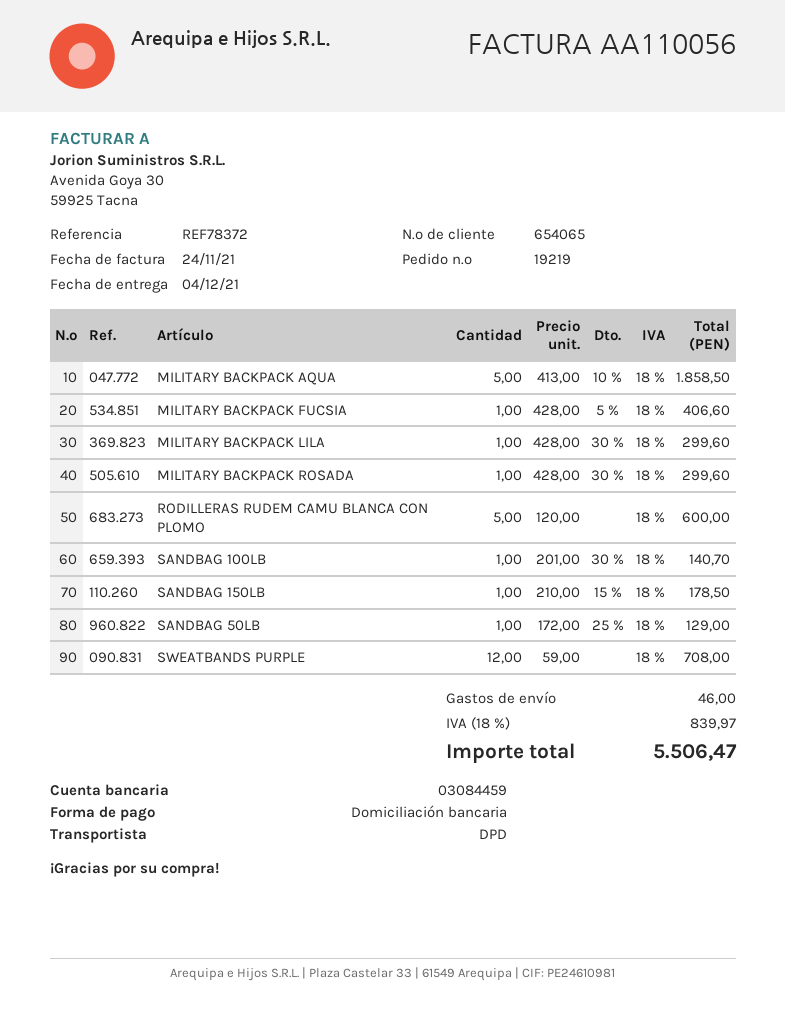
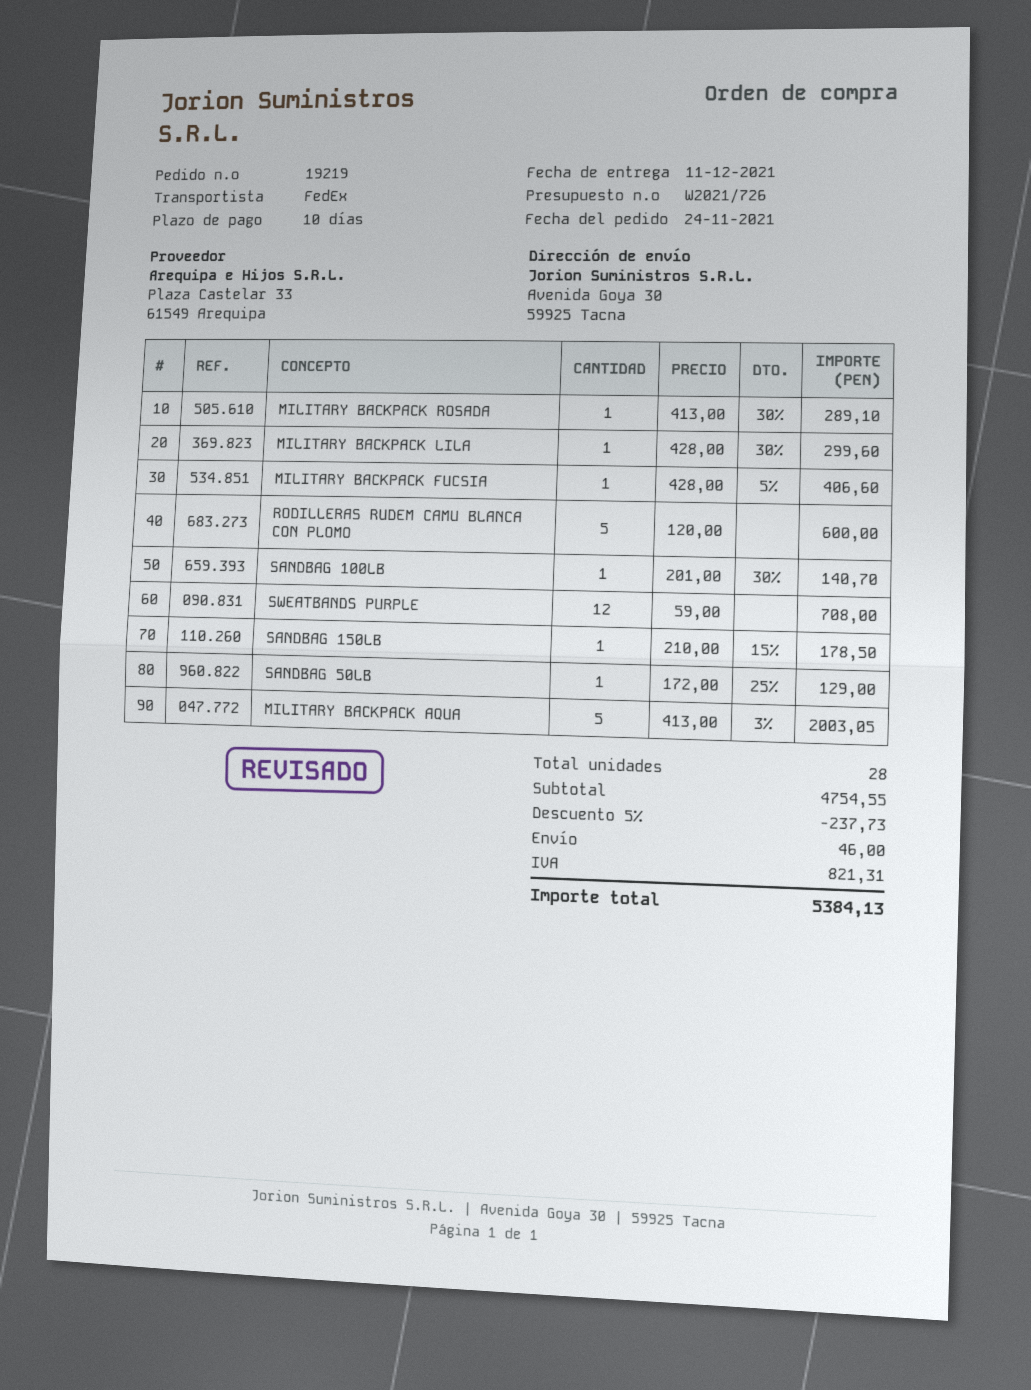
delivery date: 2021-12-04 -> 2021-12-11
shipping method: DPD -> FedEx
MILITARY BACKPACK AQUA: 5 x 413.00 - 10% = 1858.50 -> 5 x 413.00 - 3% = 2003.05
MILITARY BACKPACK ROSADA: 1 x 428.00 - 30% = 299.60 -> 1 x 413.00 - 30% = 289.10
discount: none -> 5% = 237.73
tax: 839.97 -> 821.31
total: 5506.47 -> 5384.13

